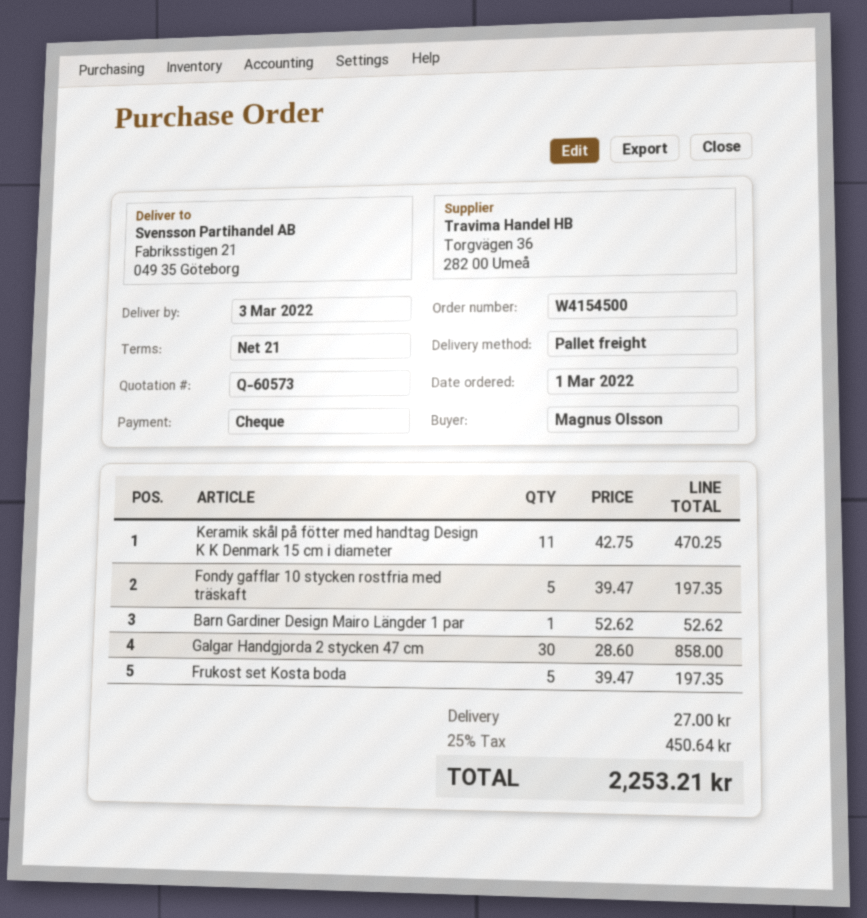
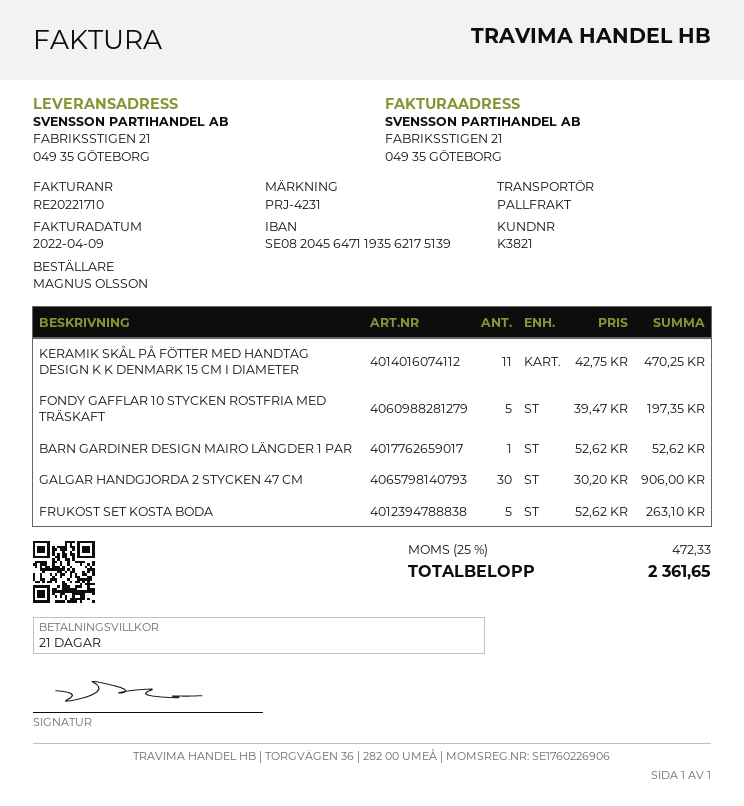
Galgar Handgjorda 2 stycken 47 cm: 30 x 28.60 = 858.00 -> 30 x 30.20 = 906.00
Frukost set Kosta boda: 5 x 39.47 = 197.35 -> 5 x 52.62 = 263.10
shipping: 27.00 -> none
tax: 25% = 450.64 -> 25% = 472.33
total: 2253.21 -> 2361.65

